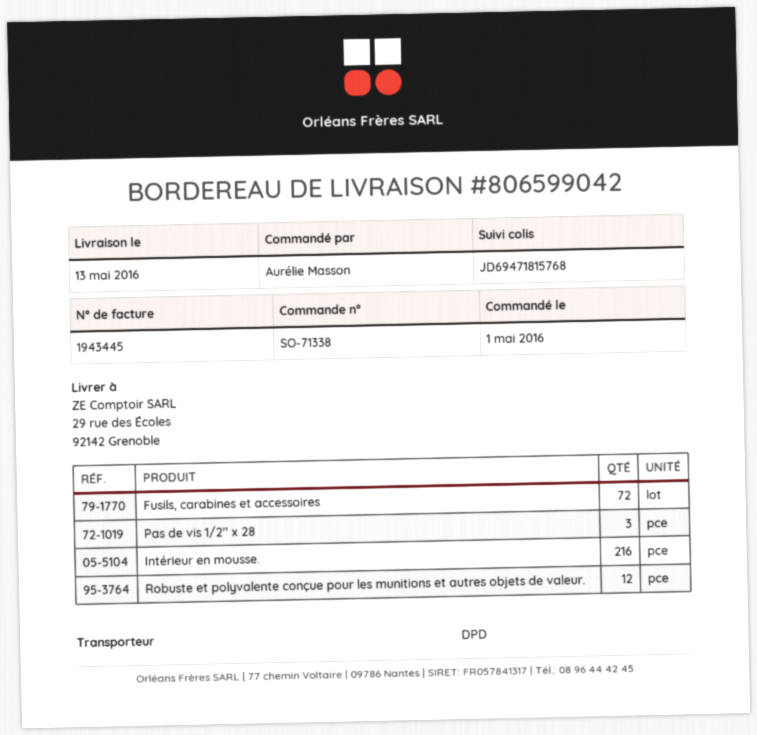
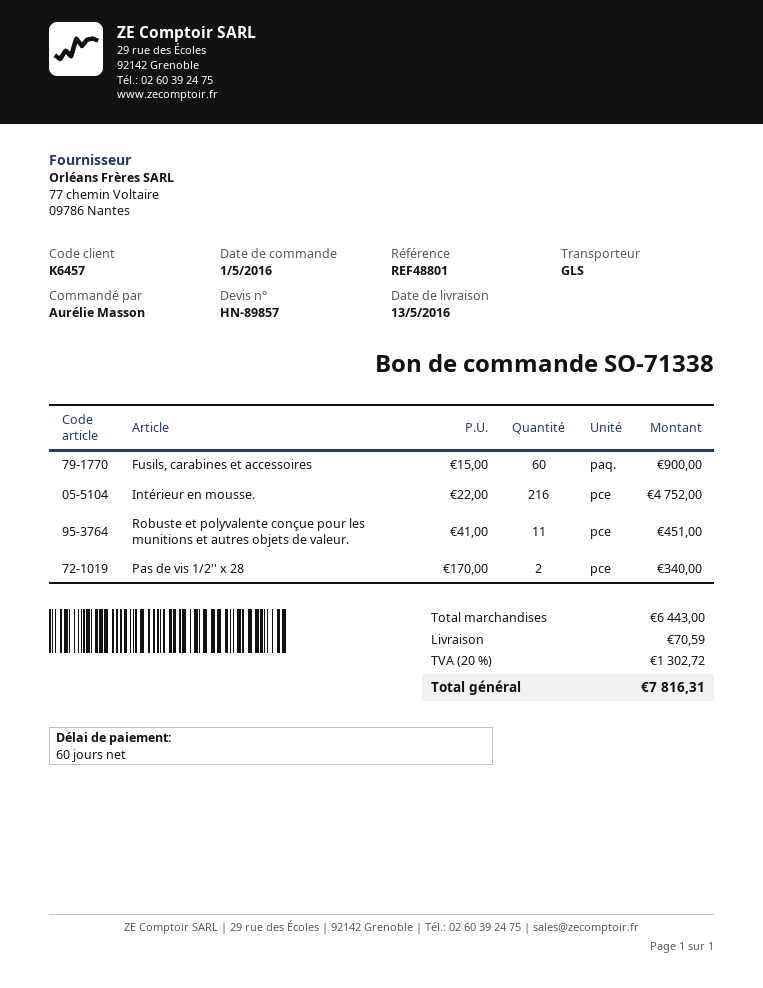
shipping method: DPD -> GLS
Fusils, carabines et accessoires: 72 -> 60
Pas de vis 1/2'' x 28: 3 -> 2
Robuste et polyvalente conçue pour les munitions et autres objets de valeur.: 12 -> 11

